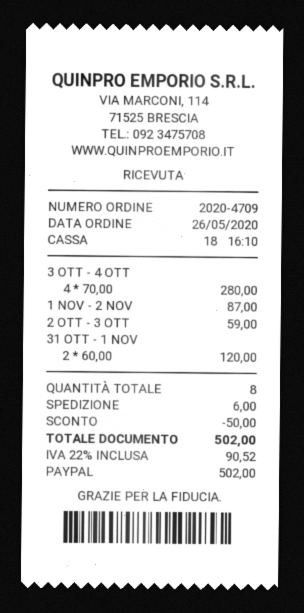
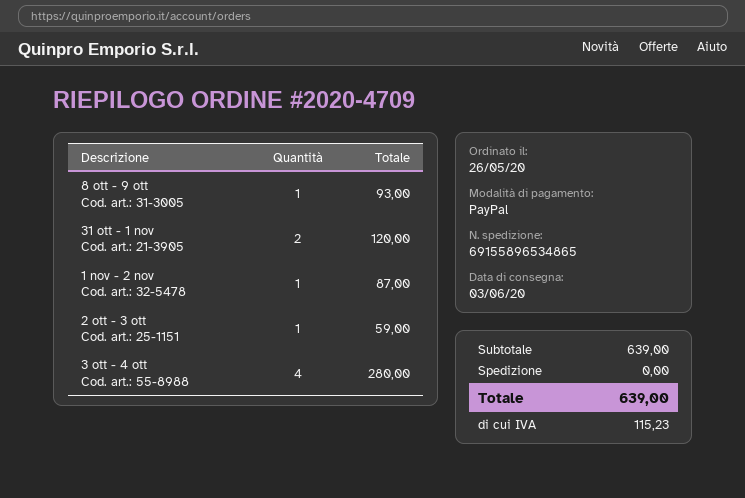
8 ott - 9 ott: none -> 1 for 93.00
discount: 50.00 -> none
shipping: 6.00 -> 0.00
tax: 90.52 -> 115.23
total: 502.00 -> 639.00

